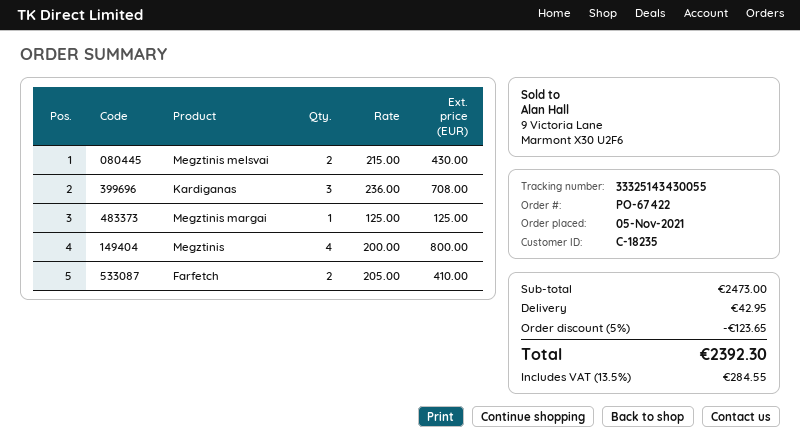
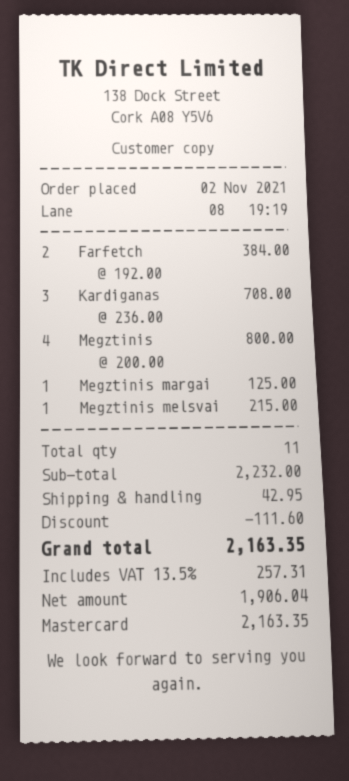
order date: 2021-11-05 -> 2021-11-02
Megztinis melsvai: 2 x 215.00 = 430.00 -> 1 x 215.00 = 215.00
Farfetch: 2 x 205.00 = 410.00 -> 2 x 192.00 = 384.00
subtotal: 2473.00 -> 2232.00
discount: 123.65 -> 111.60
tax: 13.5% = 284.55 -> 13.5% = 257.31
total: 2392.30 -> 2163.35

